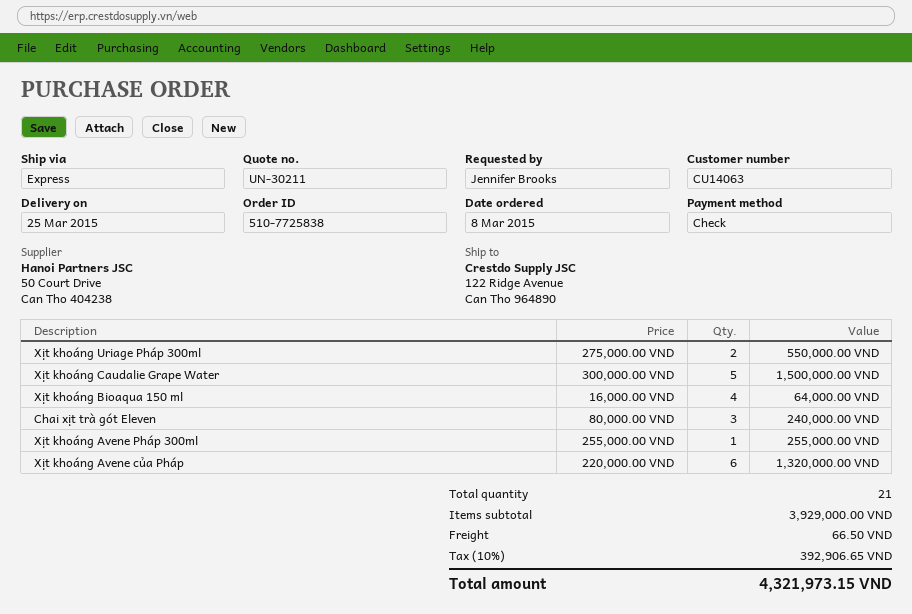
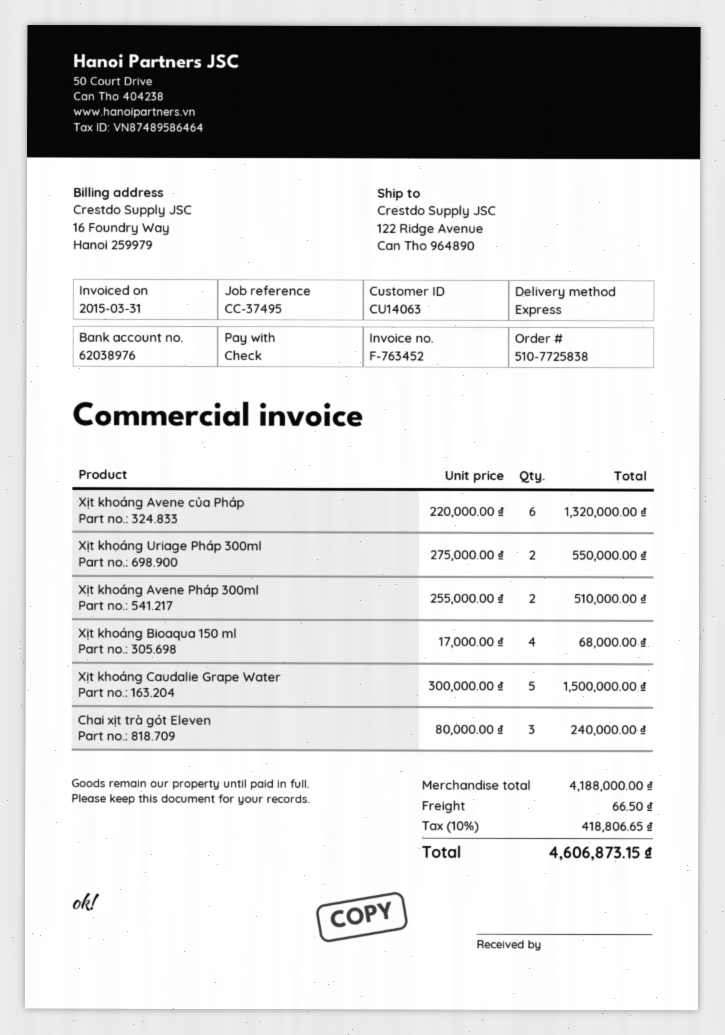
Xịt khoáng Bioaqua 150 ml: 4 x 16000.00 = 64000.00 -> 4 x 17000.00 = 68000.00
Xịt khoáng Avene Pháp 300ml: 1 x 255000.00 = 255000.00 -> 2 x 255000.00 = 510000.00
subtotal: 3929000.00 -> 4188000.00
tax: 10% = 392906.65 -> 10% = 418806.65
total: 4321973.15 -> 4606873.15

